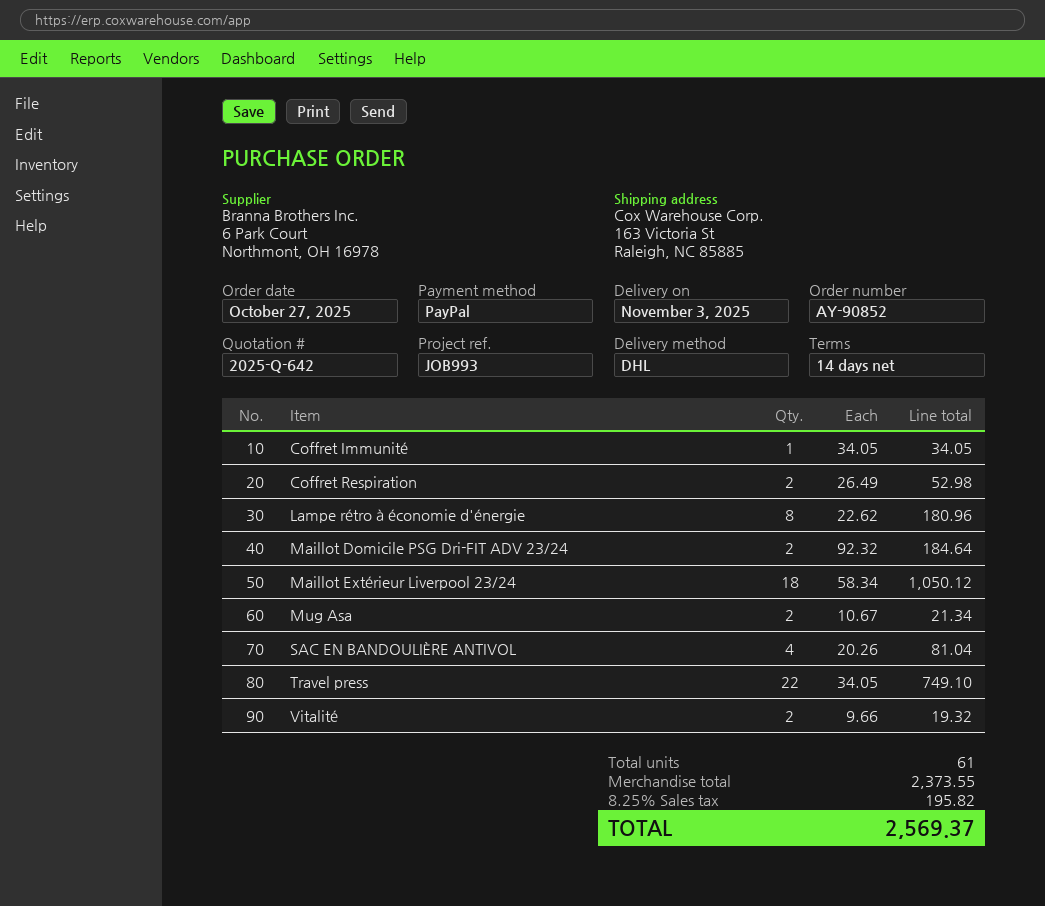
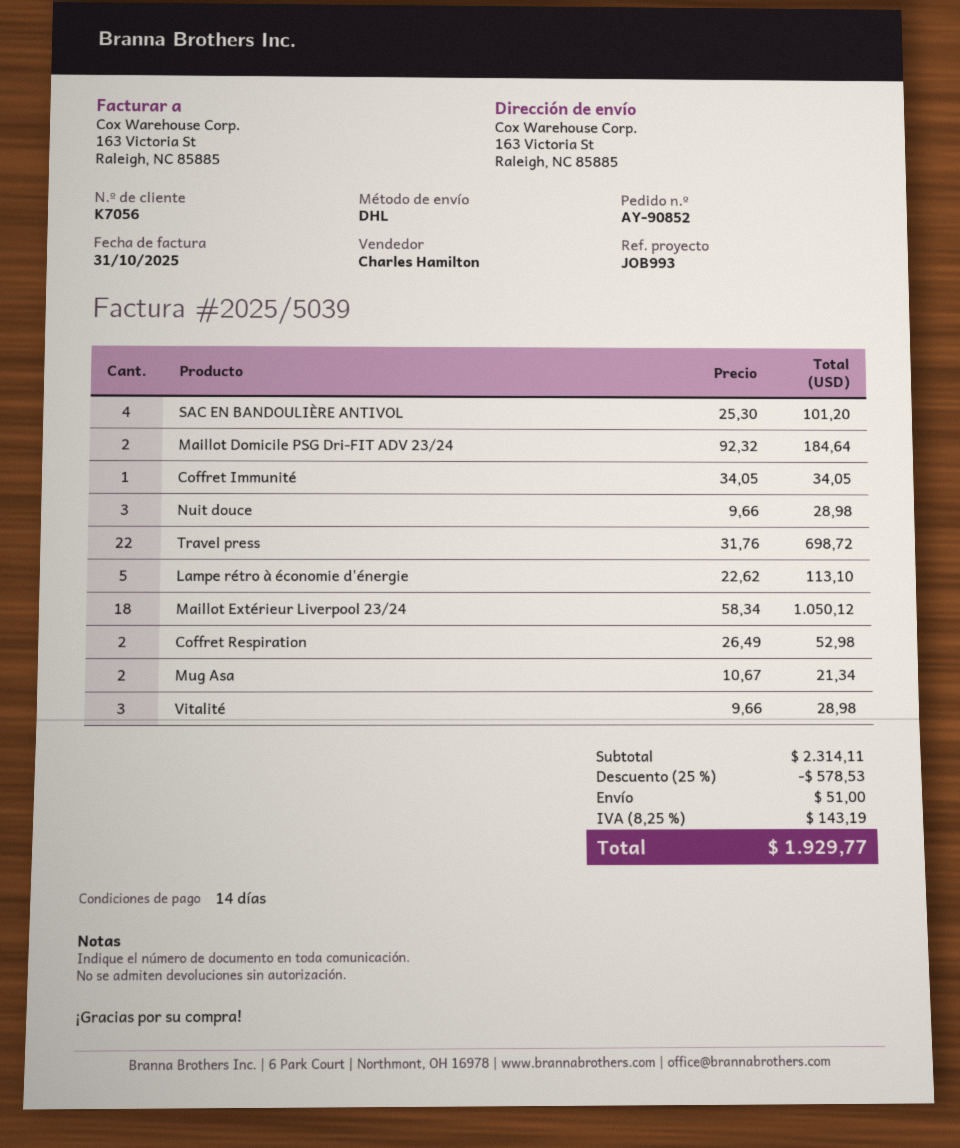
Lampe rétro à économie d'énergie: 8 x 22.62 = 180.96 -> 5 x 22.62 = 113.10
SAC EN BANDOULIÈRE ANTIVOL: 4 x 20.26 = 81.04 -> 4 x 25.30 = 101.20
Travel press: 22 x 34.05 = 749.10 -> 22 x 31.76 = 698.72
Vitalité: 2 x 9.66 = 19.32 -> 3 x 9.66 = 28.98
Nuit douce: none -> 3 x 9.66 = 28.98
subtotal: 2373.55 -> 2314.11
discount: none -> 25% = 578.53
shipping: none -> 51.00
tax: 8.25% = 195.82 -> 8.25% = 143.19
total: 2569.37 -> 1929.77

